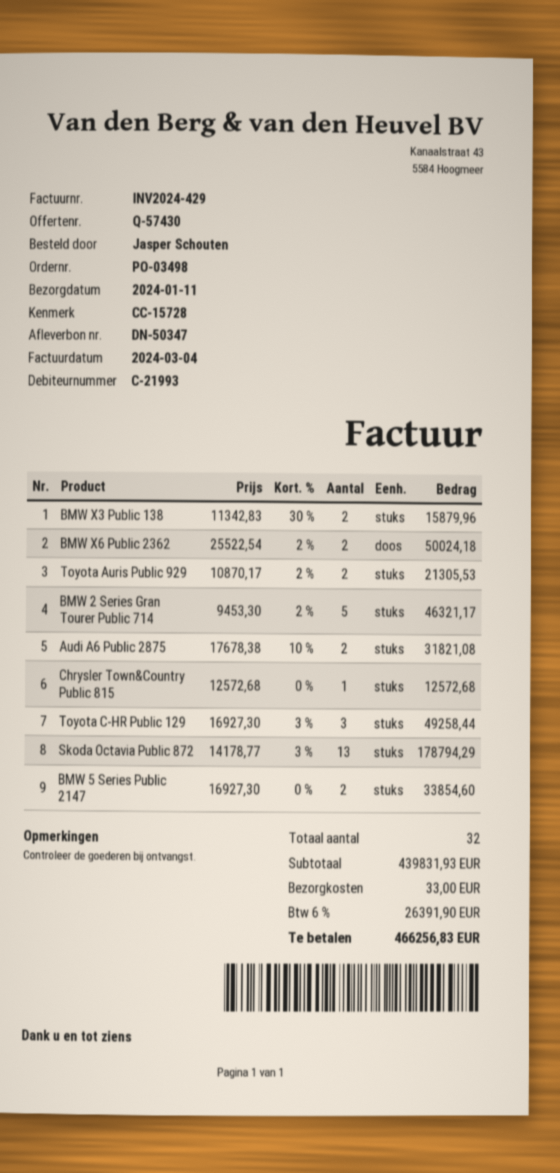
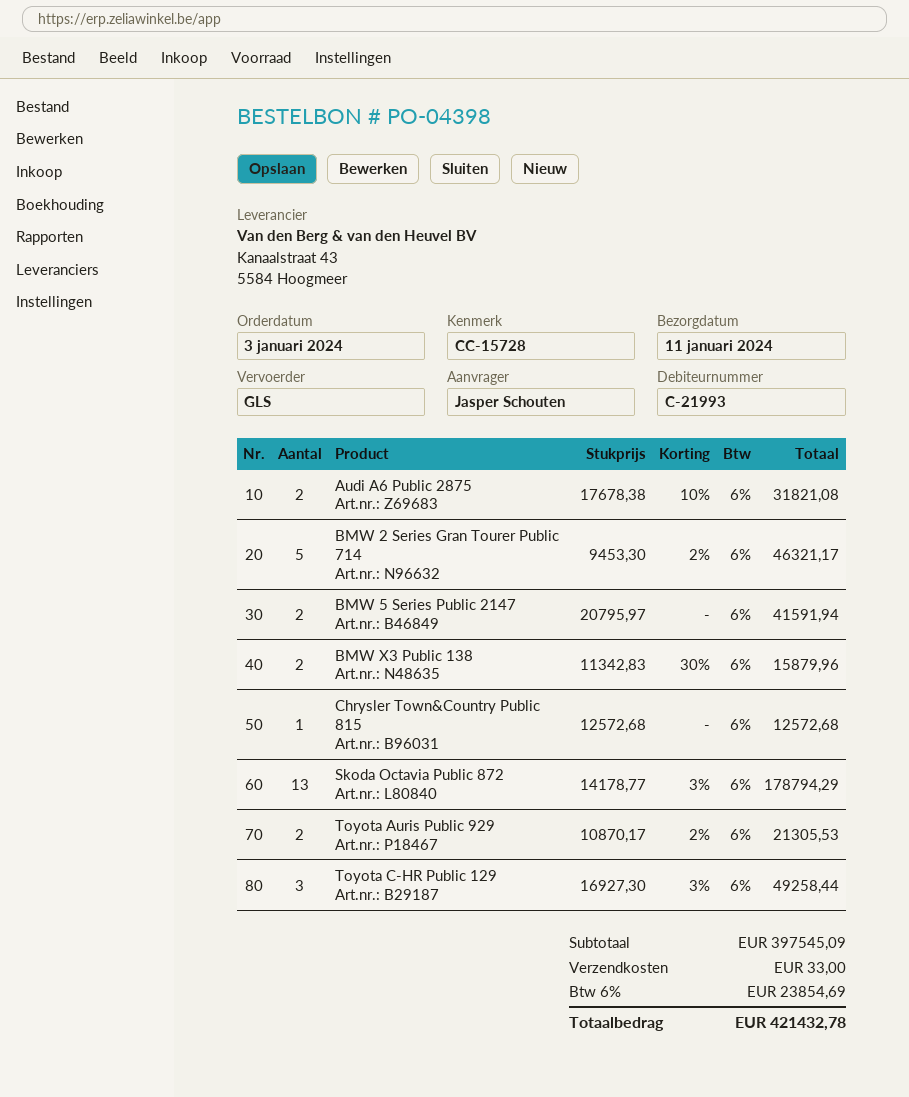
order number: PO-03498 -> PO-04398
BMW X6 Public 2362: 2 x 25522.54 - 2% = 50024.18 -> none
BMW 5 Series Public 2147: 2 x 16927.30 = 33854.60 -> 2 x 20795.97 = 41591.94
subtotal: 439831.93 -> 397545.09
tax: 6% = 26391.90 -> 6% = 23854.69
total: 466256.83 -> 421432.78

